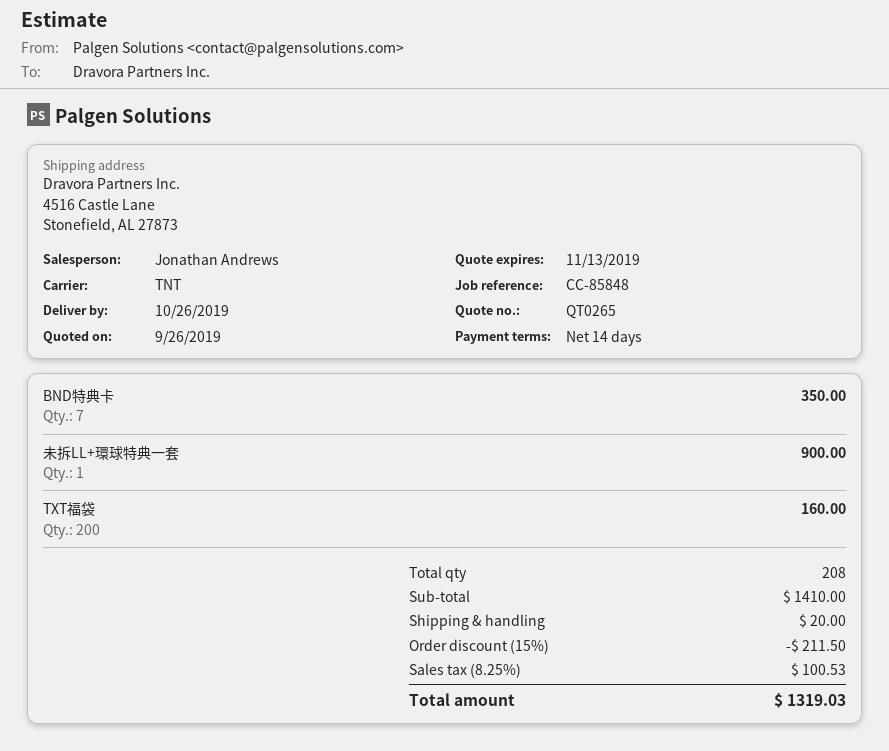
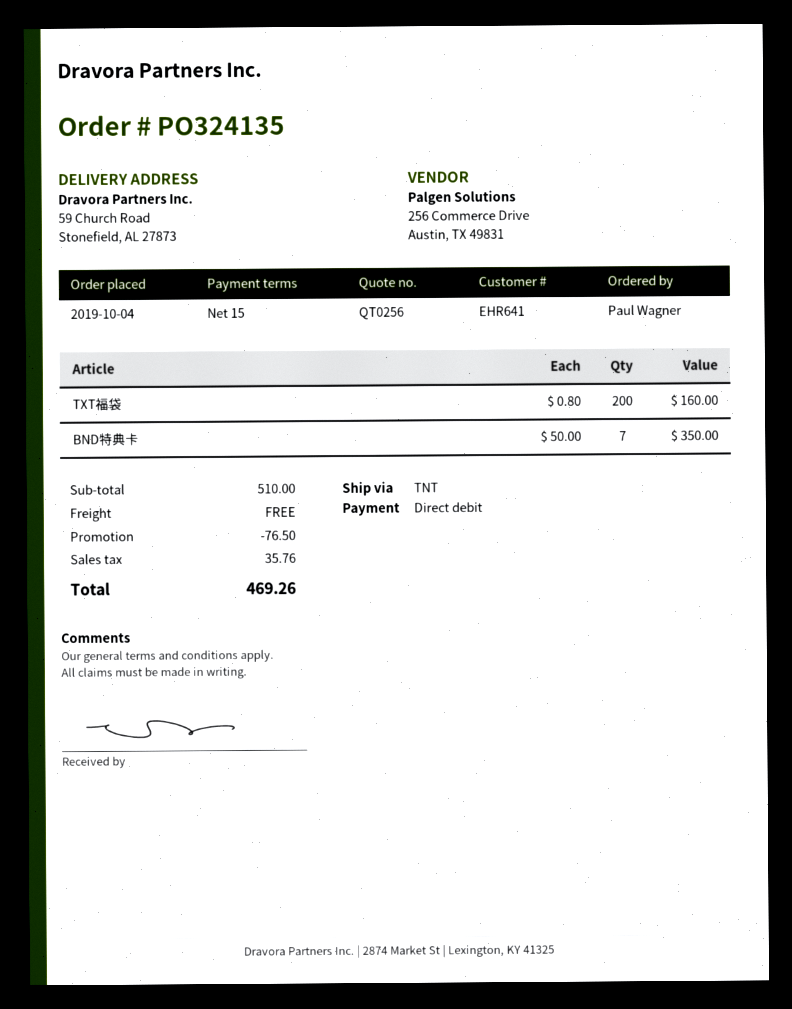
quote number: QT0265 -> QT0256
payment terms: 14 days -> 15 days
ship to: 4516 Castle Lane, Stonefield, AL 27873 -> 59 Church Road, Stonefield, AL 27873
未拆LL+環球特典一套: 1 for 900.00 -> none
subtotal: 1410.00 -> 510.00
discount: 211.50 -> 76.50
shipping: 20.00 -> 0.00
tax: 100.53 -> 35.76
total: 1319.03 -> 469.26

